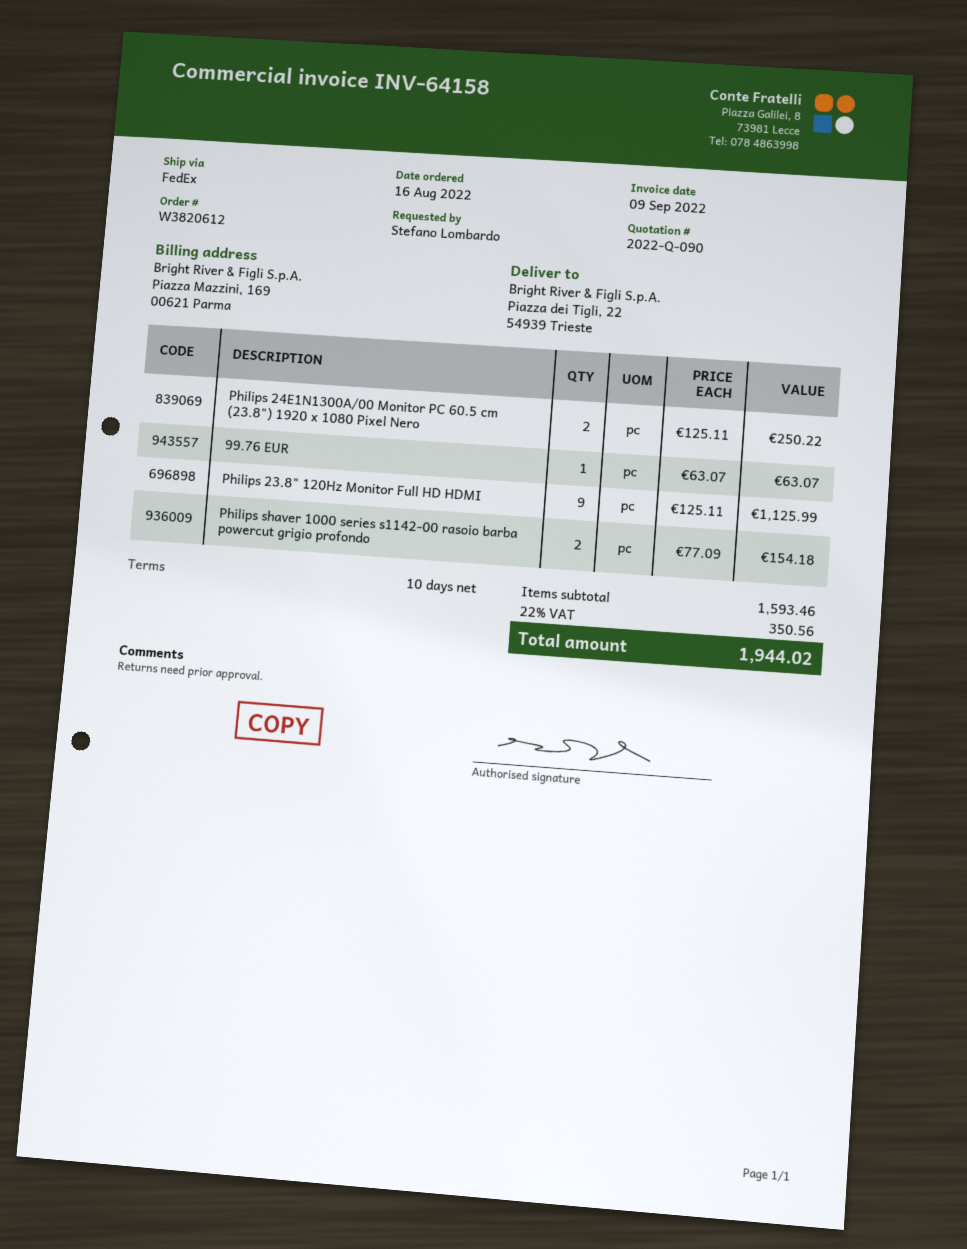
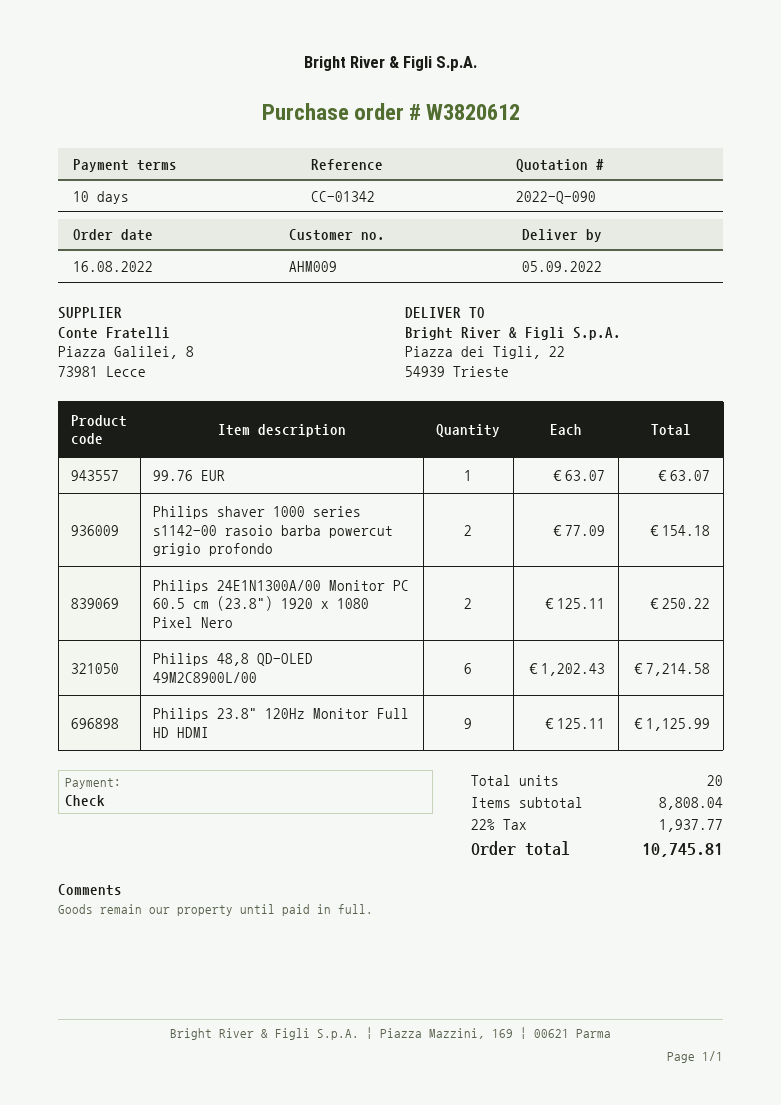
Philips 48,8 QD-OLED 49M2C8900L/00: none -> 6 x 1202.43 = 7214.58
subtotal: 1593.46 -> 8808.04
tax: 22% = 350.56 -> 22% = 1937.77
total: 1944.02 -> 10745.81

